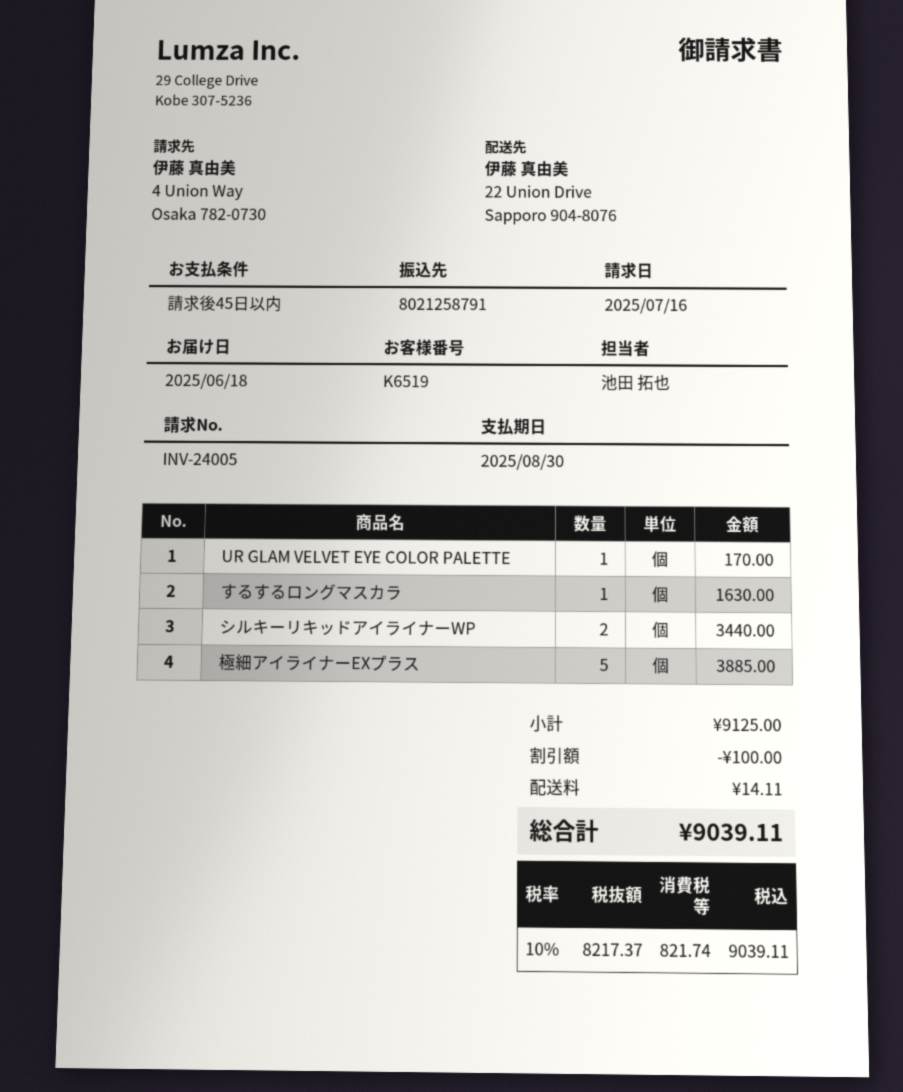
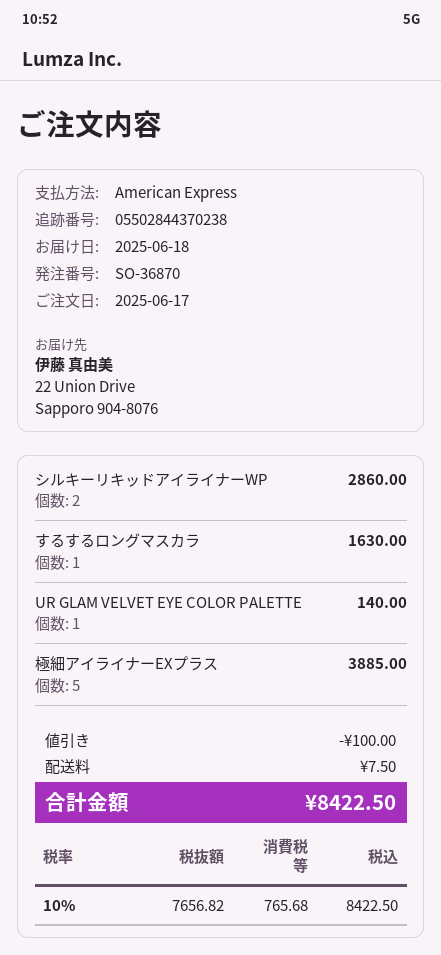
UR GLAM VELVET EYE COLOR PALETTE: 1 for 170.00 -> 1 for 140.00
シルキーリキッドアイライナーWP: 2 for 3440.00 -> 2 for 2860.00
shipping: 14.11 -> 7.50
net: 8217.37 -> 7656.82
tax: 10% = 821.74 -> 10% = 765.68
total: 9039.11 -> 8422.50

